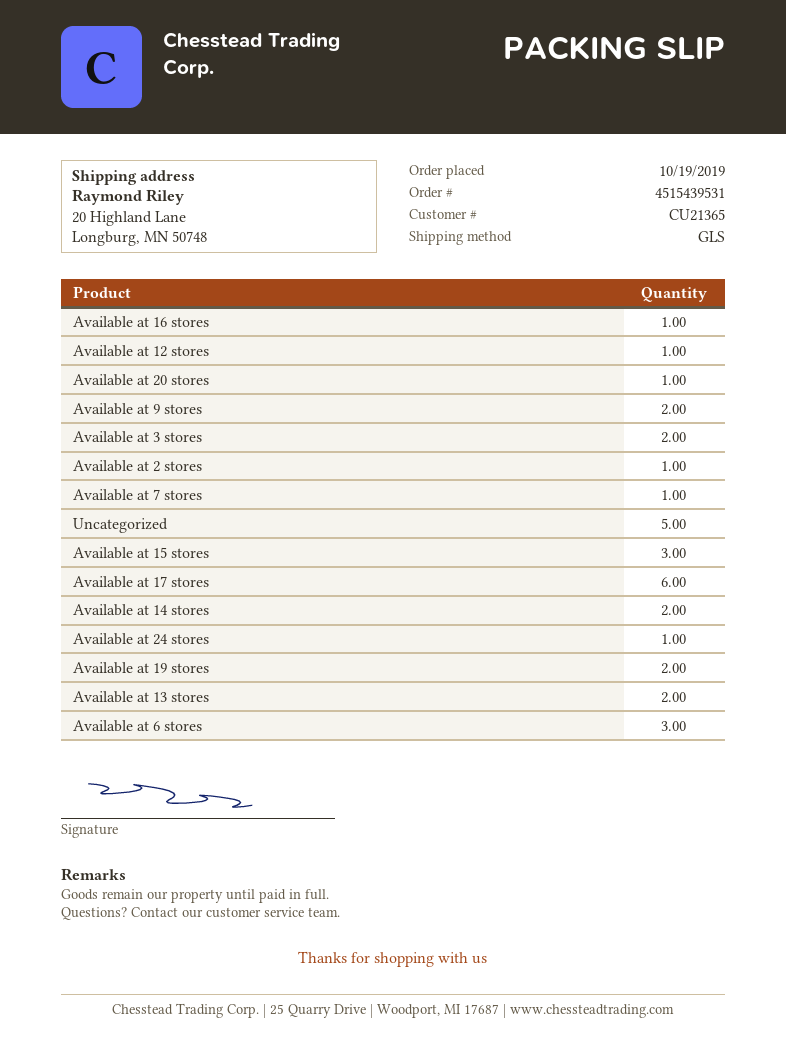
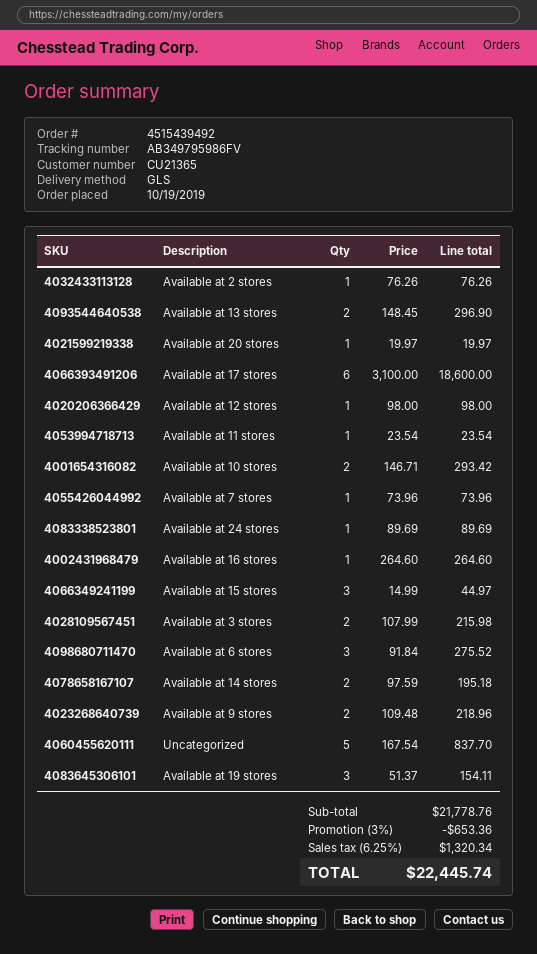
order number: 4515439531 -> 4515439492
Available at 19 stores: 2 -> 3
Available at 11 stores: none -> 1
Available at 10 stores: none -> 2

